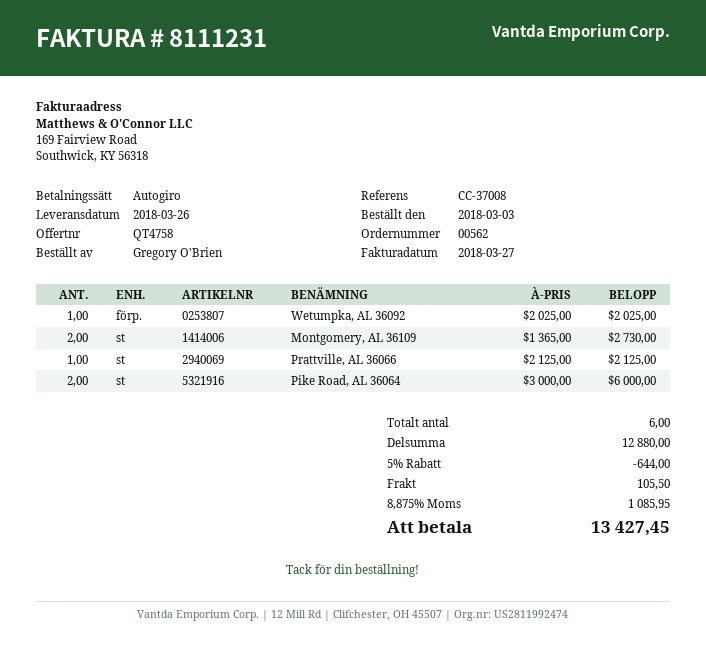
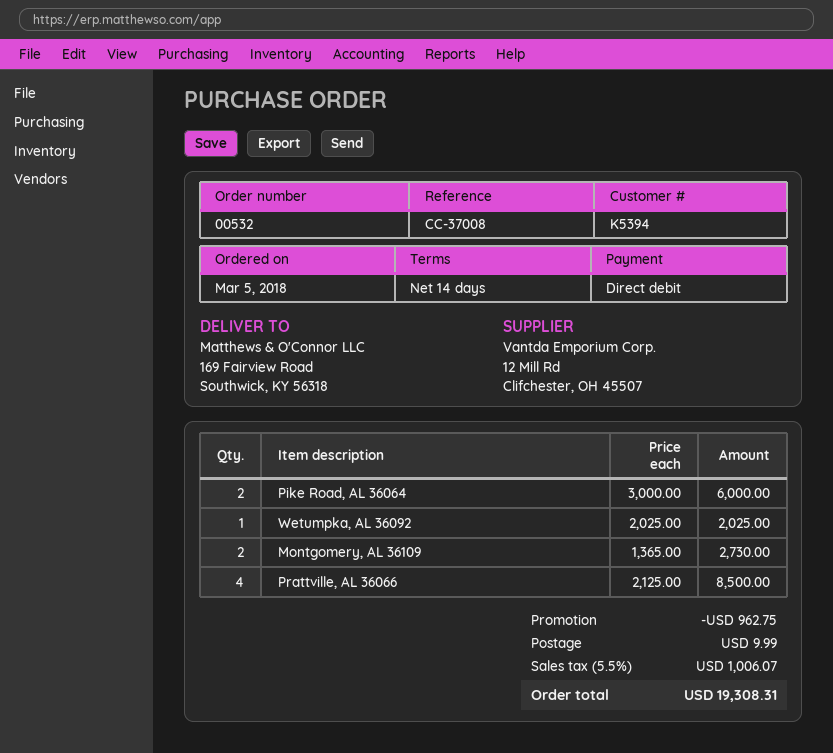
order number: 00562 -> 00532
order date: 2018-03-03 -> 2018-03-05
Prattville, AL 36066: 1 x 2125.00 = 2125.00 -> 4 x 2125.00 = 8500.00
discount: 644.00 -> 962.75
shipping: 105.50 -> 9.99
tax: 8.875% = 1085.95 -> 5.5% = 1006.07
total: 13427.45 -> 19308.31

